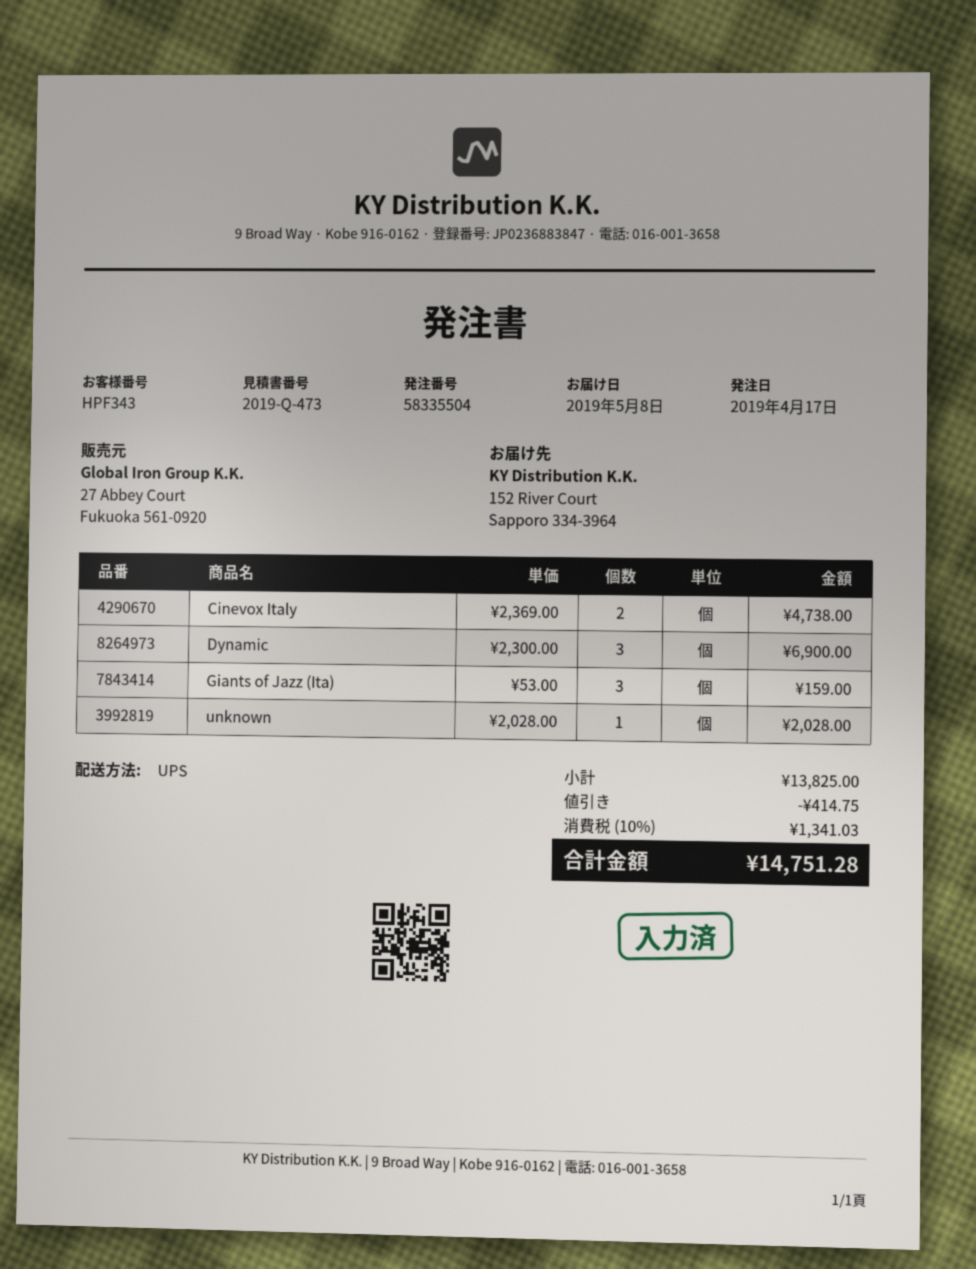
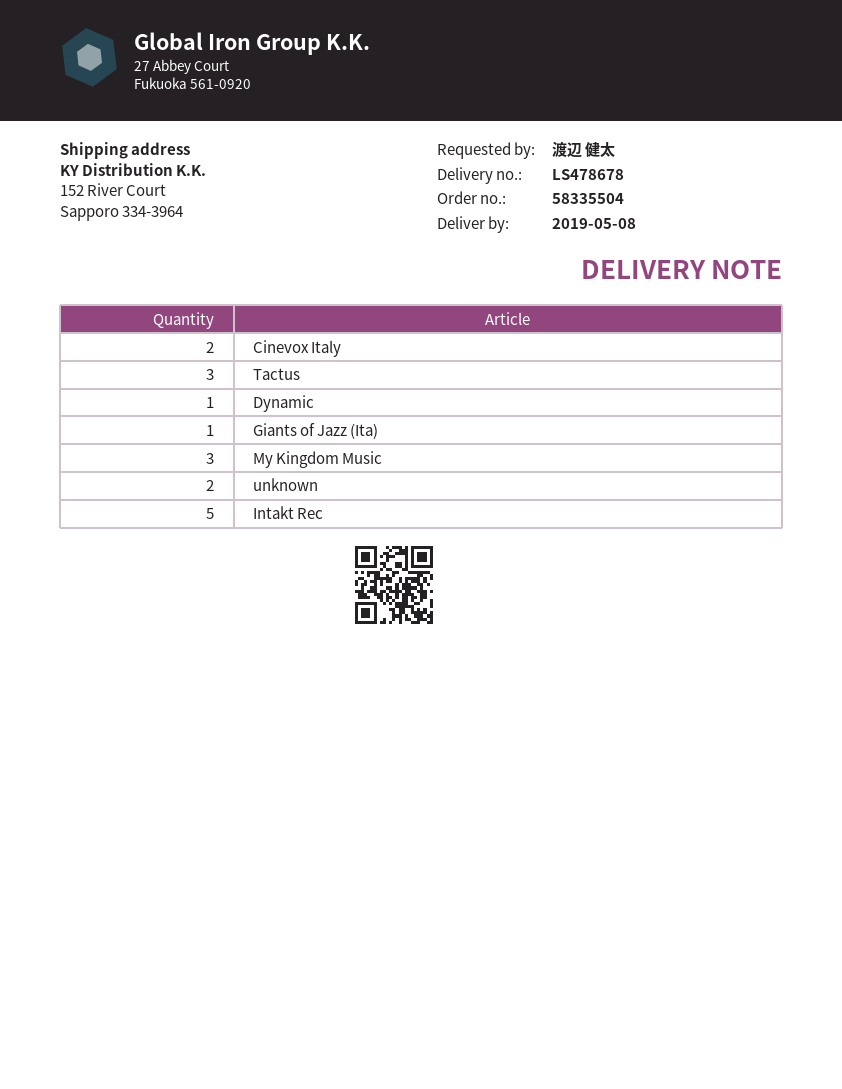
Dynamic: 3 -> 1
Giants of Jazz (Ita): 3 -> 1
unknown: 1 -> 2
Tactus: none -> 3
My Kingdom Music: none -> 3
Intakt Rec: none -> 5

